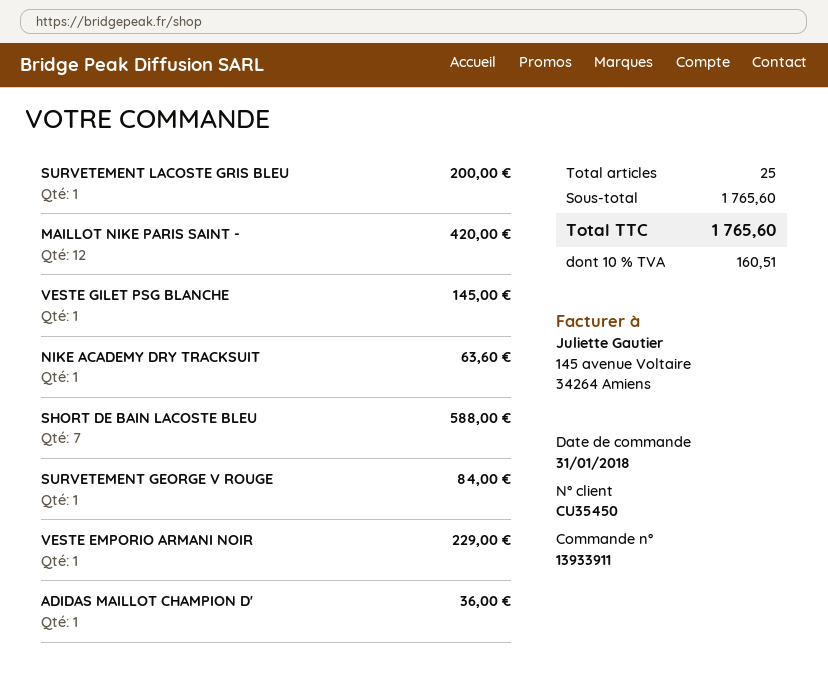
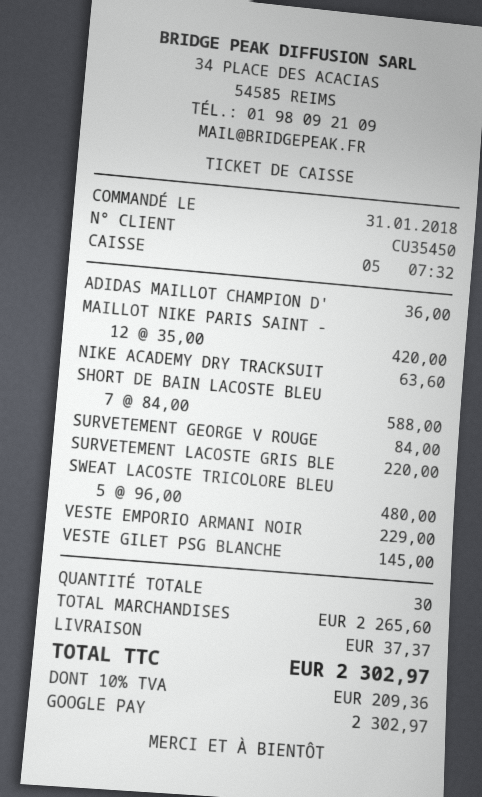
SURVETEMENT LACOSTE GRIS BLEU: 1 for 200.00 -> 1 for 220.00
SWEAT LACOSTE TRICOLORE BLEU: none -> 5 for 480.00
total quantity: 25 -> 30
subtotal: 1765.60 -> 2265.60
shipping: none -> 37.37
tax: 10% = 160.51 -> 10% = 209.36
total: 1765.60 -> 2302.97

